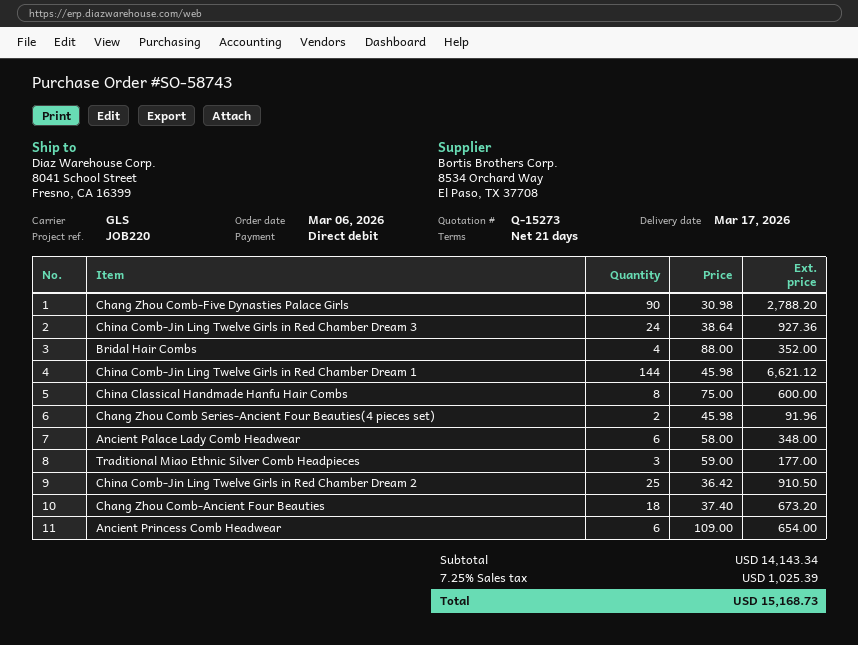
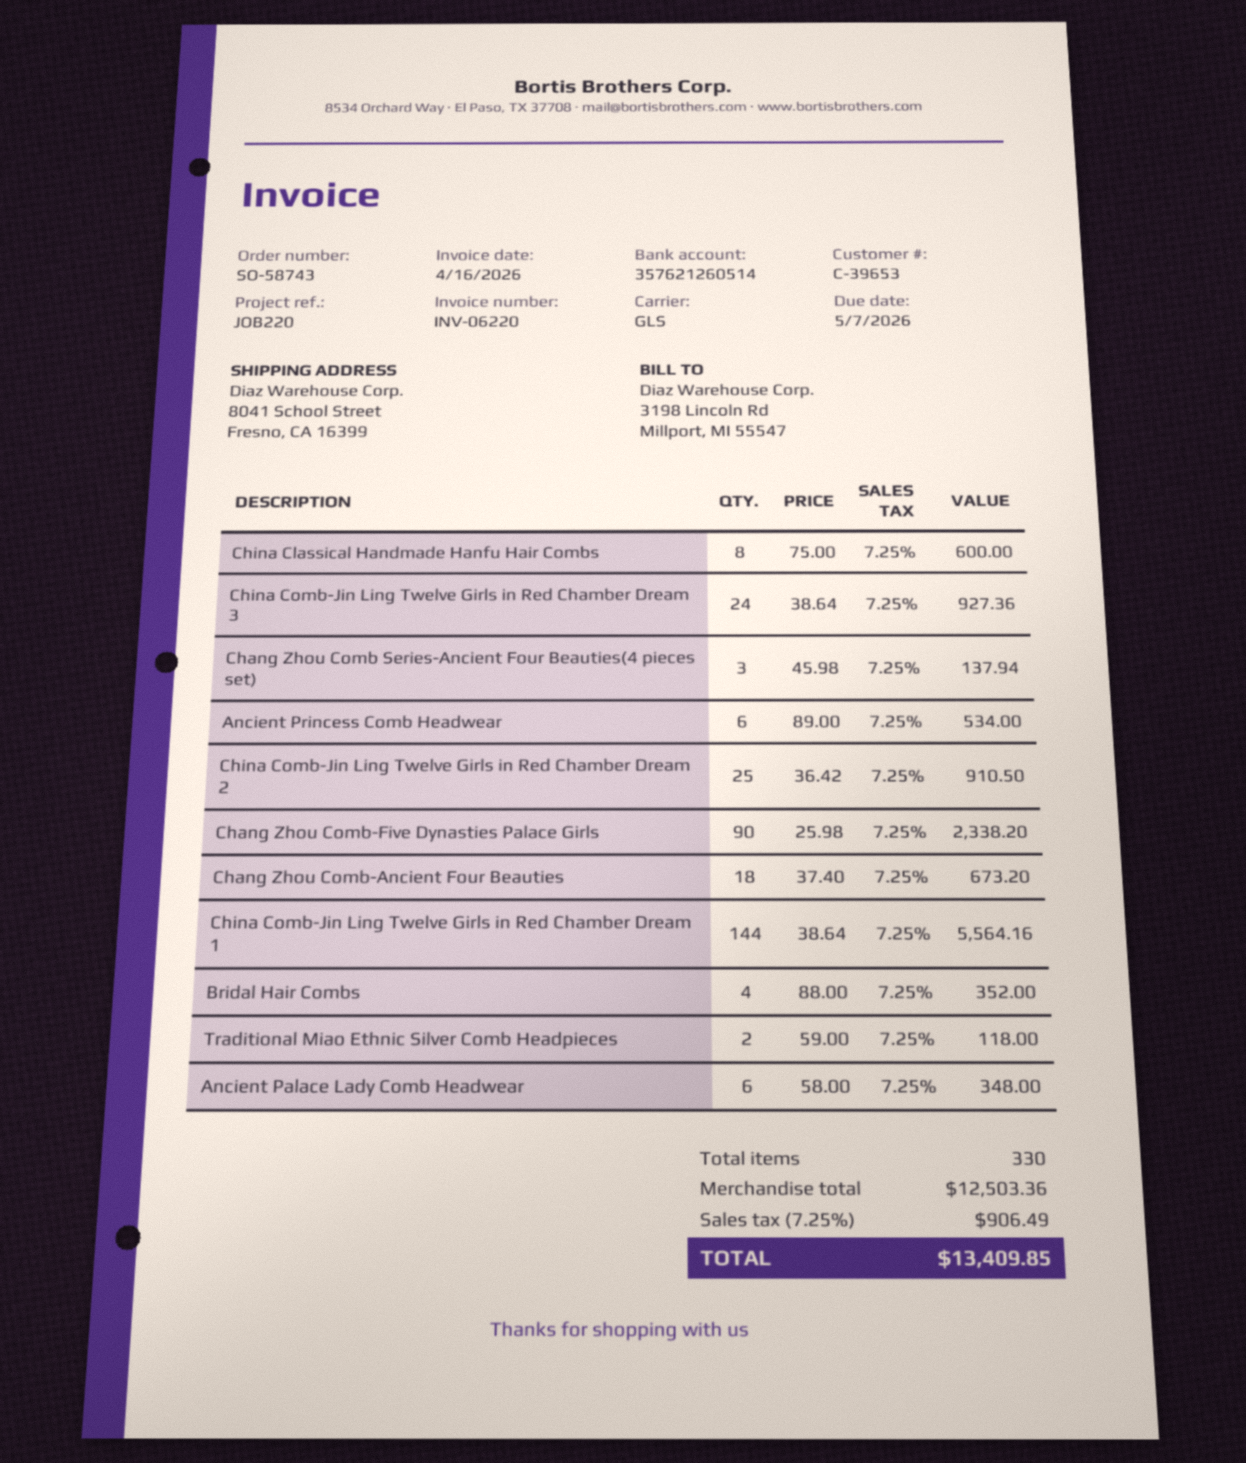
Chang Zhou Comb-Five Dynasties Palace Girls: 90 x 30.98 = 2788.20 -> 90 x 25.98 = 2338.20
China Comb-Jin Ling Twelve Girls in Red Chamber Dream 1: 144 x 45.98 = 6621.12 -> 144 x 38.64 = 5564.16
Chang Zhou Comb Series-Ancient Four Beauties(4 pieces set): 2 x 45.98 = 91.96 -> 3 x 45.98 = 137.94
Traditional Miao Ethnic Silver Comb Headpieces: 3 x 59.00 = 177.00 -> 2 x 59.00 = 118.00
Ancient Princess Comb Headwear: 6 x 109.00 = 654.00 -> 6 x 89.00 = 534.00
subtotal: 14143.34 -> 12503.36
tax: 7.25% = 1025.39 -> 7.25% = 906.49
total: 15168.73 -> 13409.85

